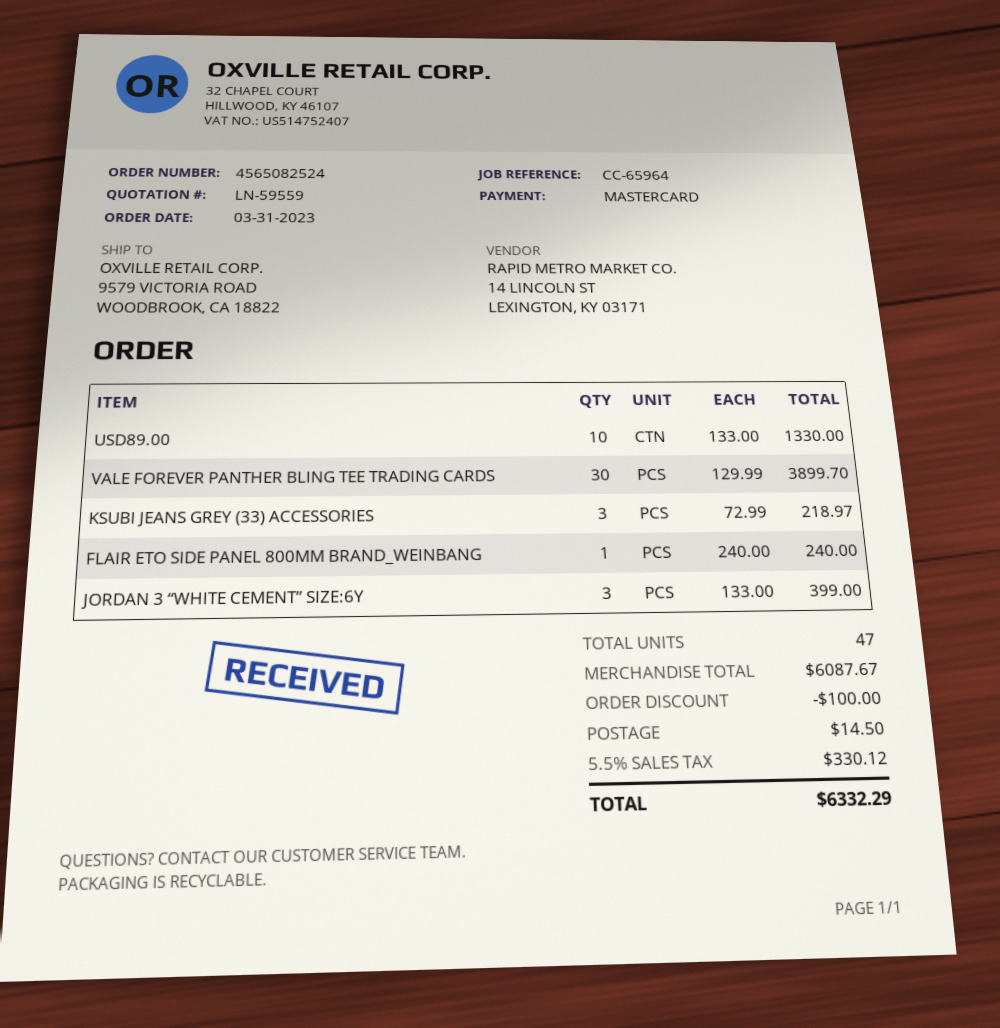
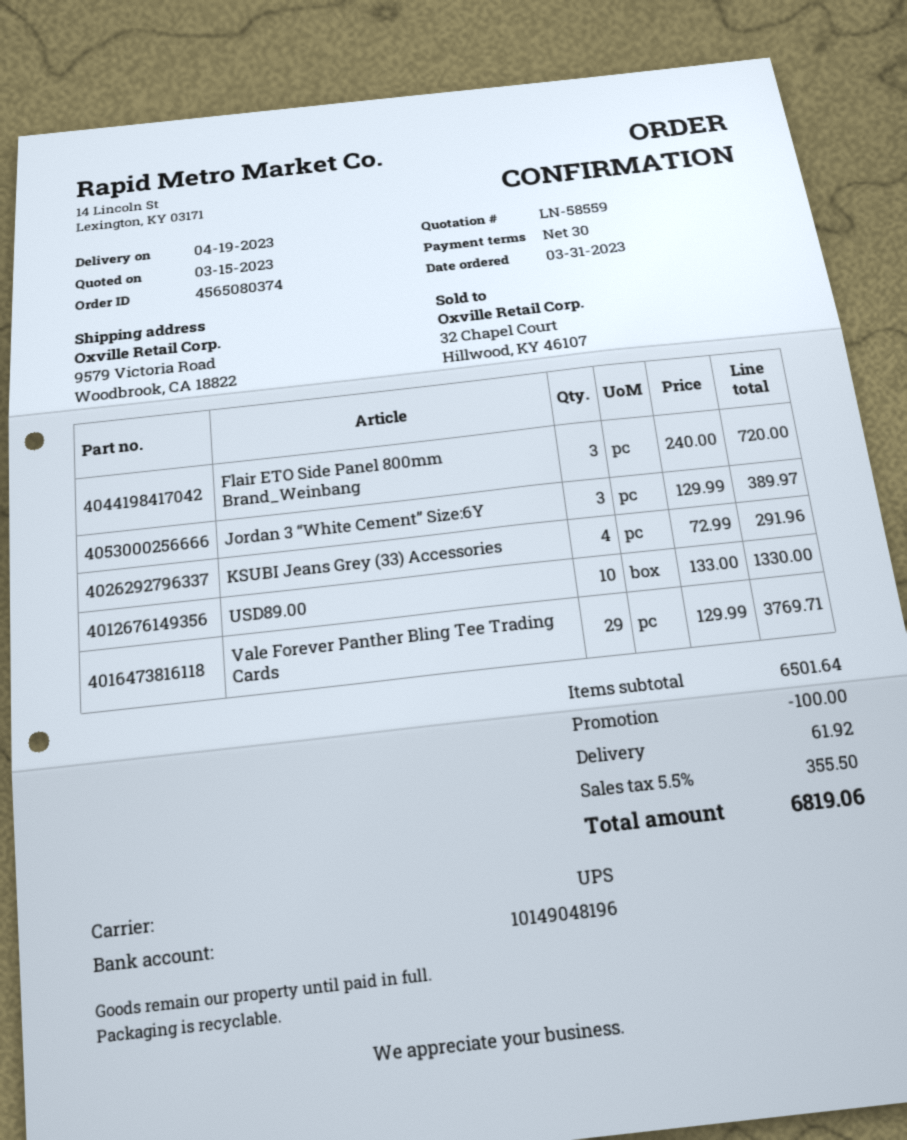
quote number: LN-59559 -> LN-58559
order number: 4565082524 -> 4565080374
VALE FOREVER PANTHER BLING TEE TRADING CARDS: 30 x 129.99 = 3899.70 -> 29 x 129.99 = 3769.71
KSUBI JEANS GREY (33) ACCESSORIES: 3 x 72.99 = 218.97 -> 4 x 72.99 = 291.96
FLAIR ETO SIDE PANEL 800MM BRAND_WEINBANG: 1 x 240.00 = 240.00 -> 3 x 240.00 = 720.00
JORDAN 3 “WHITE CEMENT” SIZE:6Y: 3 x 133.00 = 399.00 -> 3 x 129.99 = 389.97
subtotal: 6087.67 -> 6501.64
shipping: 14.50 -> 61.92
tax: 5.5% = 330.12 -> 5.5% = 355.50
total: 6332.29 -> 6819.06

